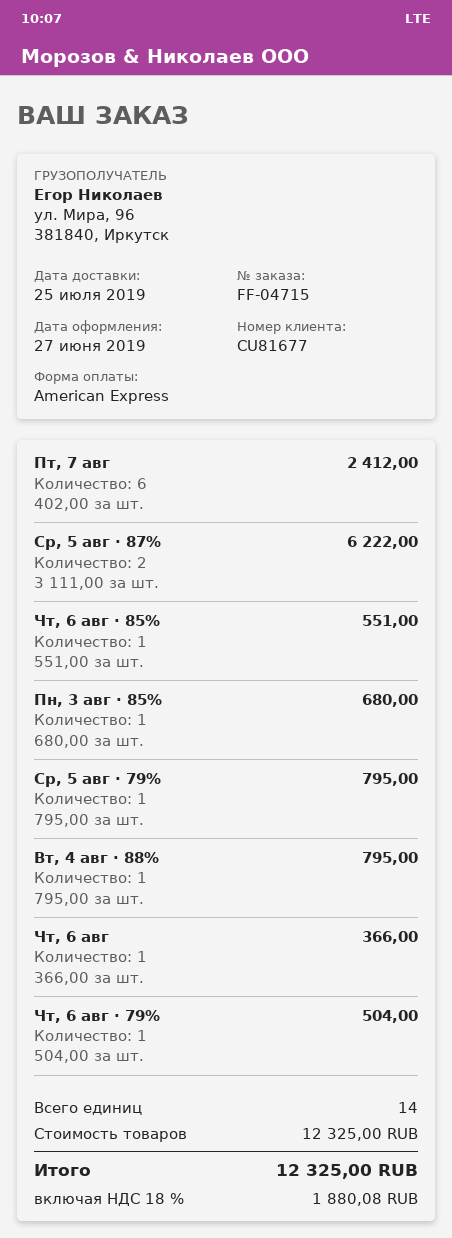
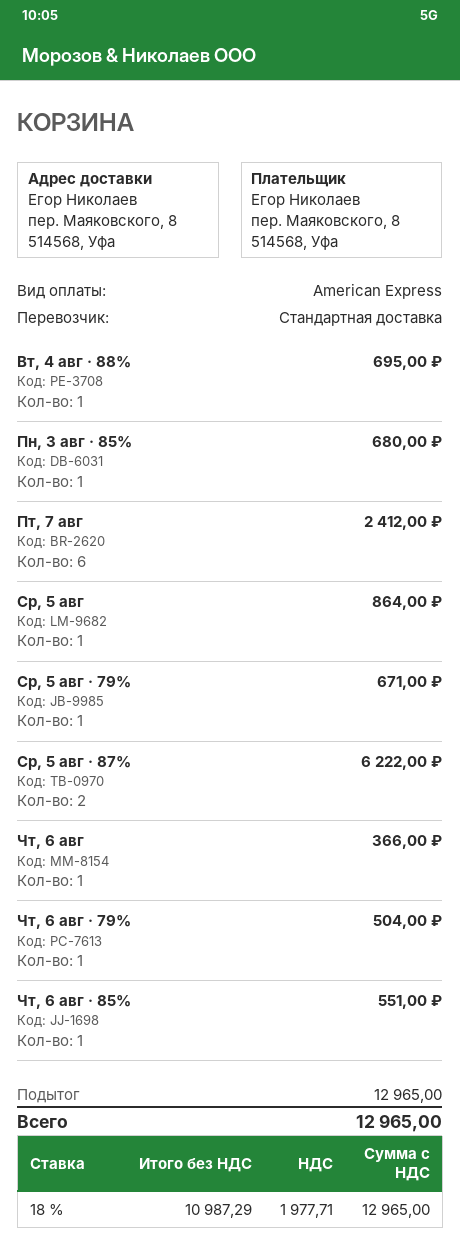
ship to: ул. Мира, 96, 381840, Иркутск -> пер. Маяковского, 8, 514568, Уфа
Ср, 5 авг · 79%: 1 for 795.00 -> 1 for 671.00
Вт, 4 авг · 88%: 1 for 795.00 -> 1 for 695.00
Ср, 5 авг: none -> 1 for 864.00
subtotal: 12325.00 -> 12965.00
tax: 18% = 1880.08 -> 18% = 1977.71
total: 12325.00 -> 12965.00

